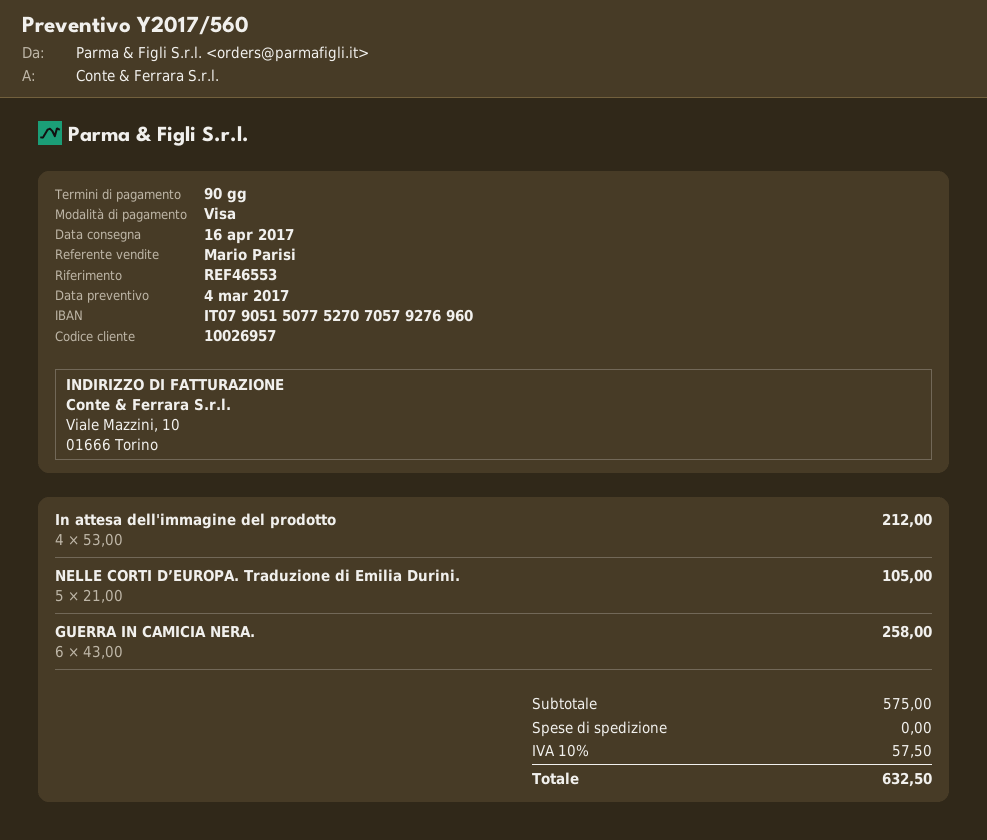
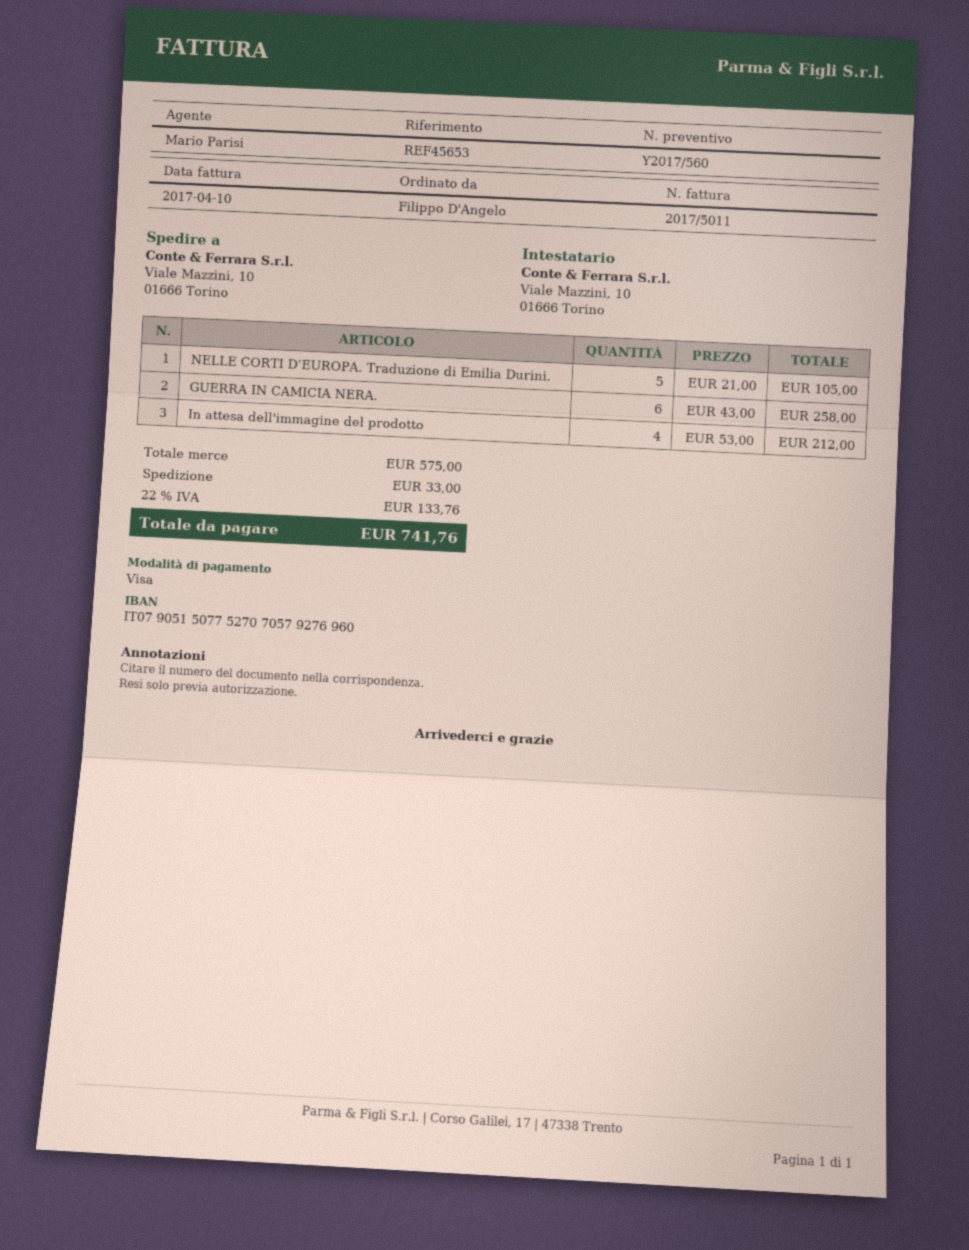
reference: REF46553 -> REF45653
shipping: 0.00 -> 33.00
tax: 10% = 57.50 -> 22% = 133.76
total: 632.50 -> 741.76

